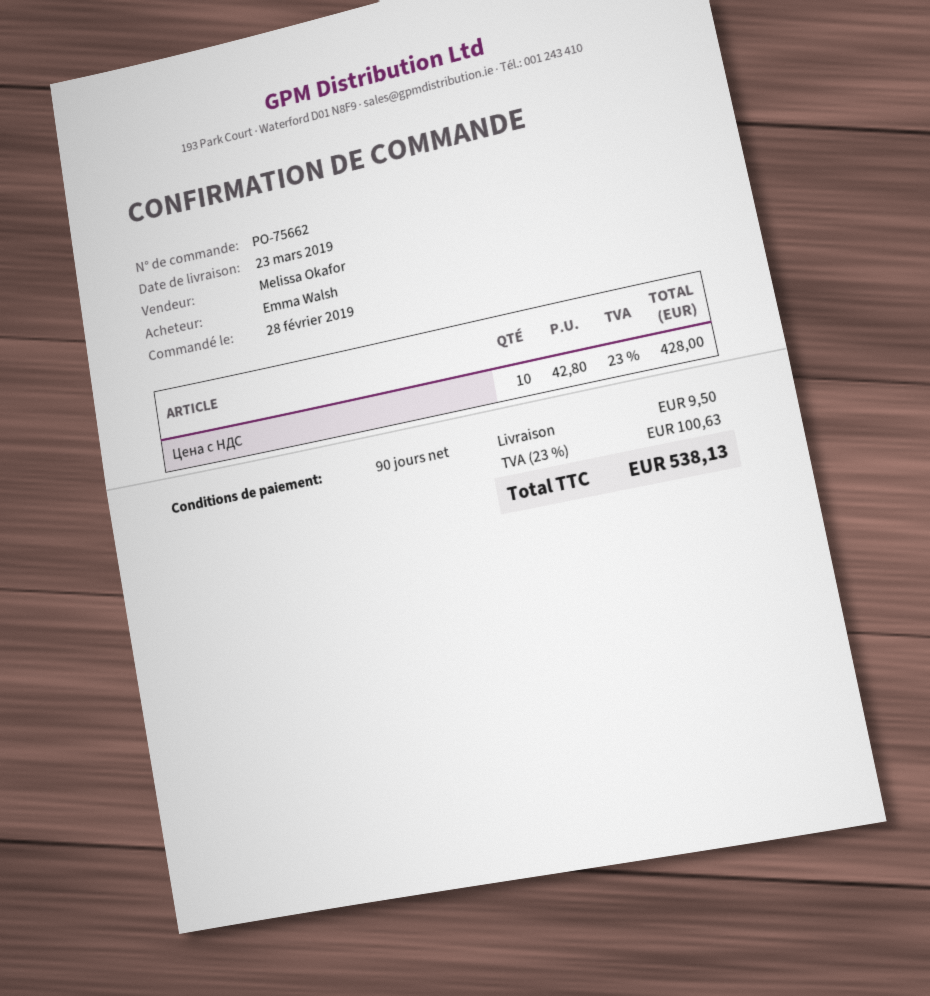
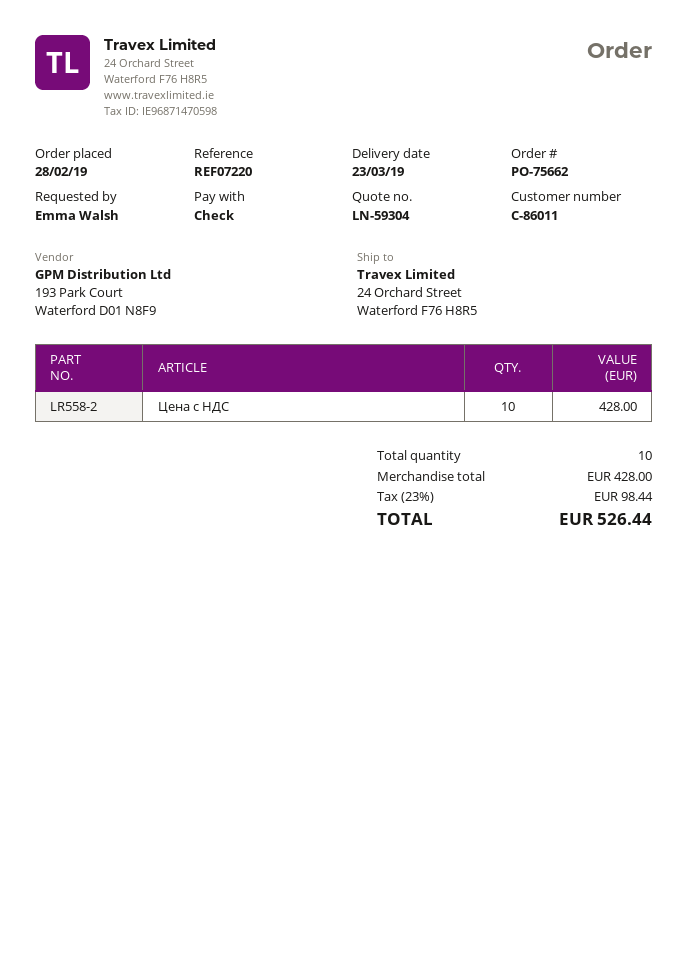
shipping: 9.50 -> none
tax: 23% = 100.63 -> 23% = 98.44
total: 538.13 -> 526.44

